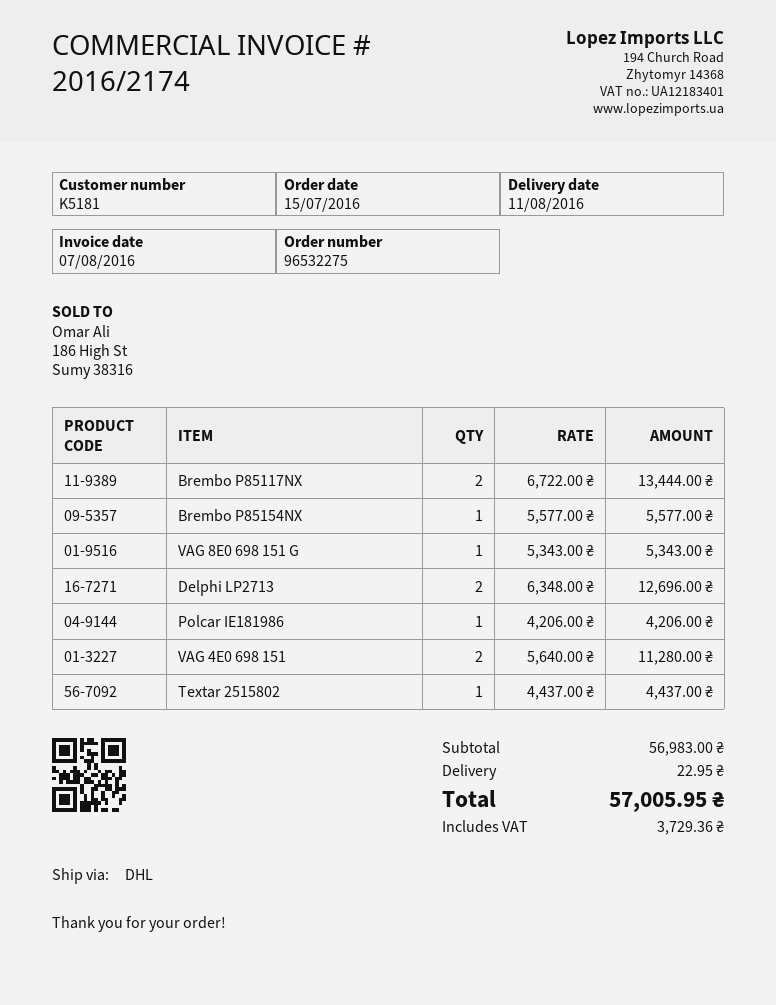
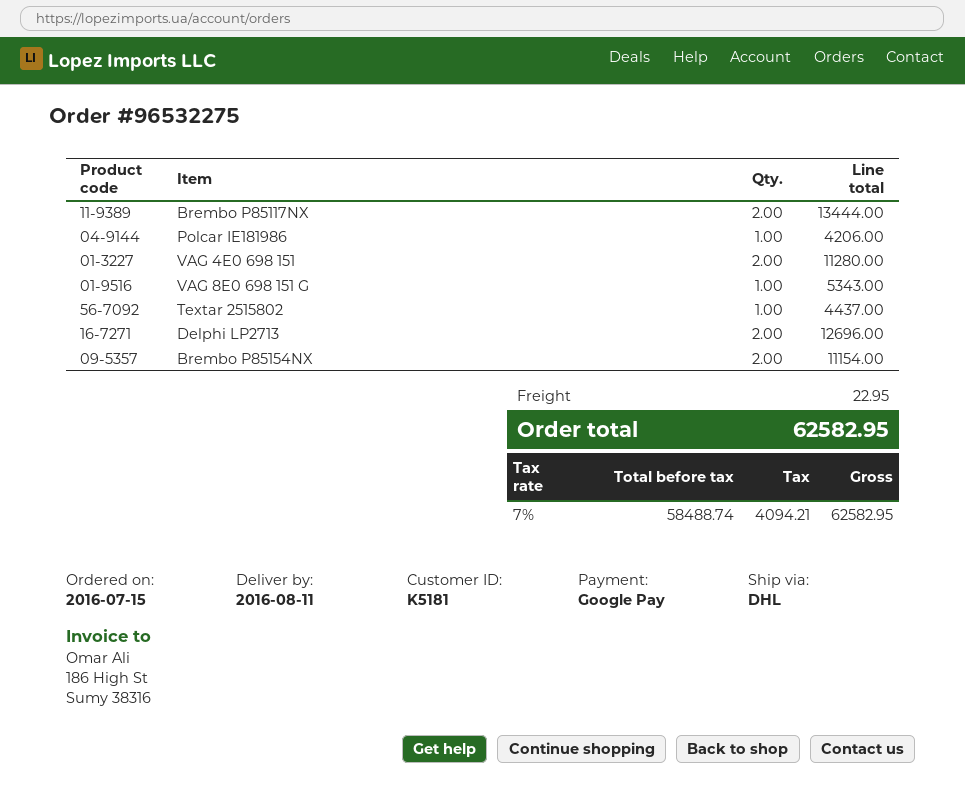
Brembo P85154NX: 1 for 5577.00 -> 2 for 11154.00
tax: 3729.36 -> 4094.21
total: 57005.95 -> 62582.95

